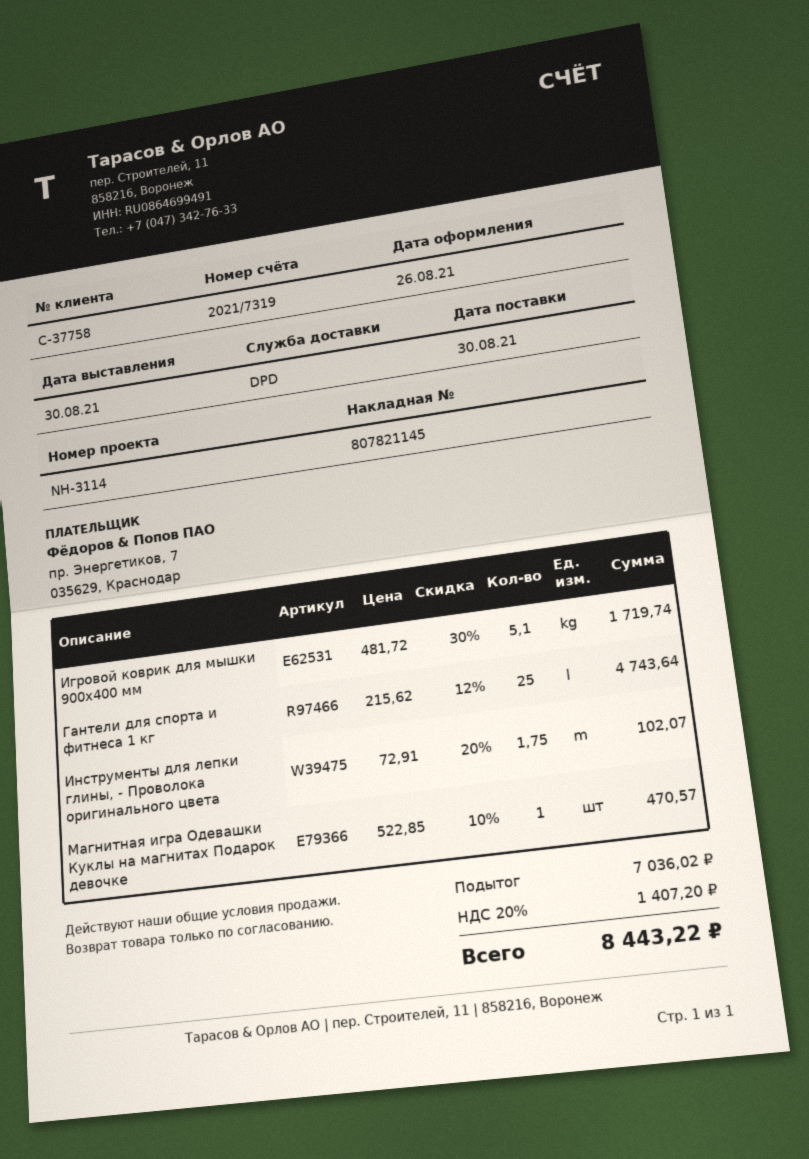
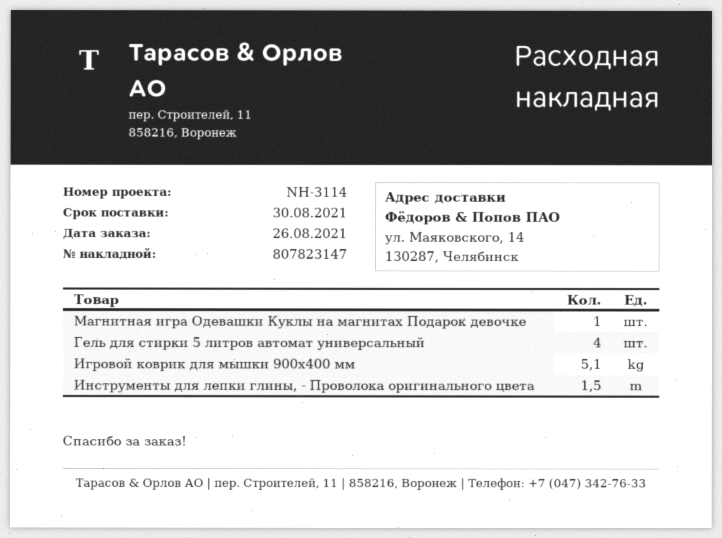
delivery note number: 807821145 -> 807823147
Гантели для спорта и фитнеса 1 кг: 25 -> none
Инструменты для лепки глины, - Проволока оригинального цвета: 1.75 -> 1.5
Гель для стирки 5 литров автомат универсальный: none -> 4

